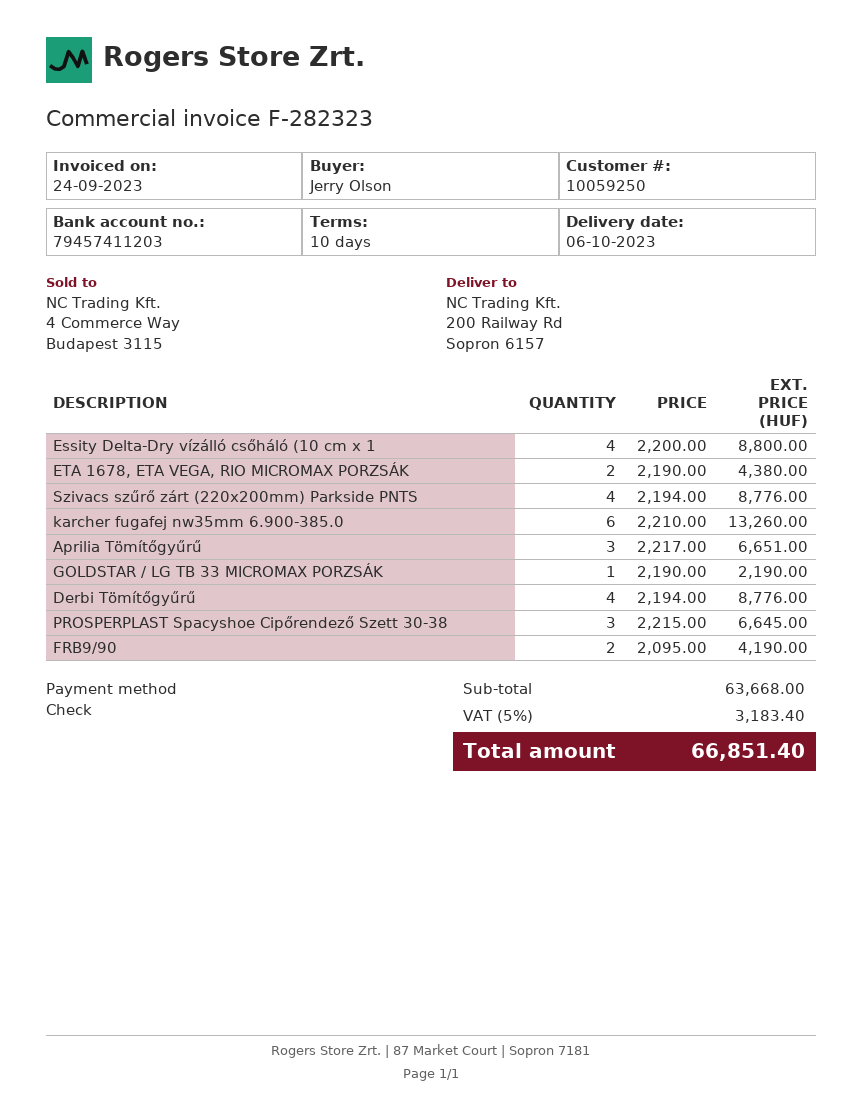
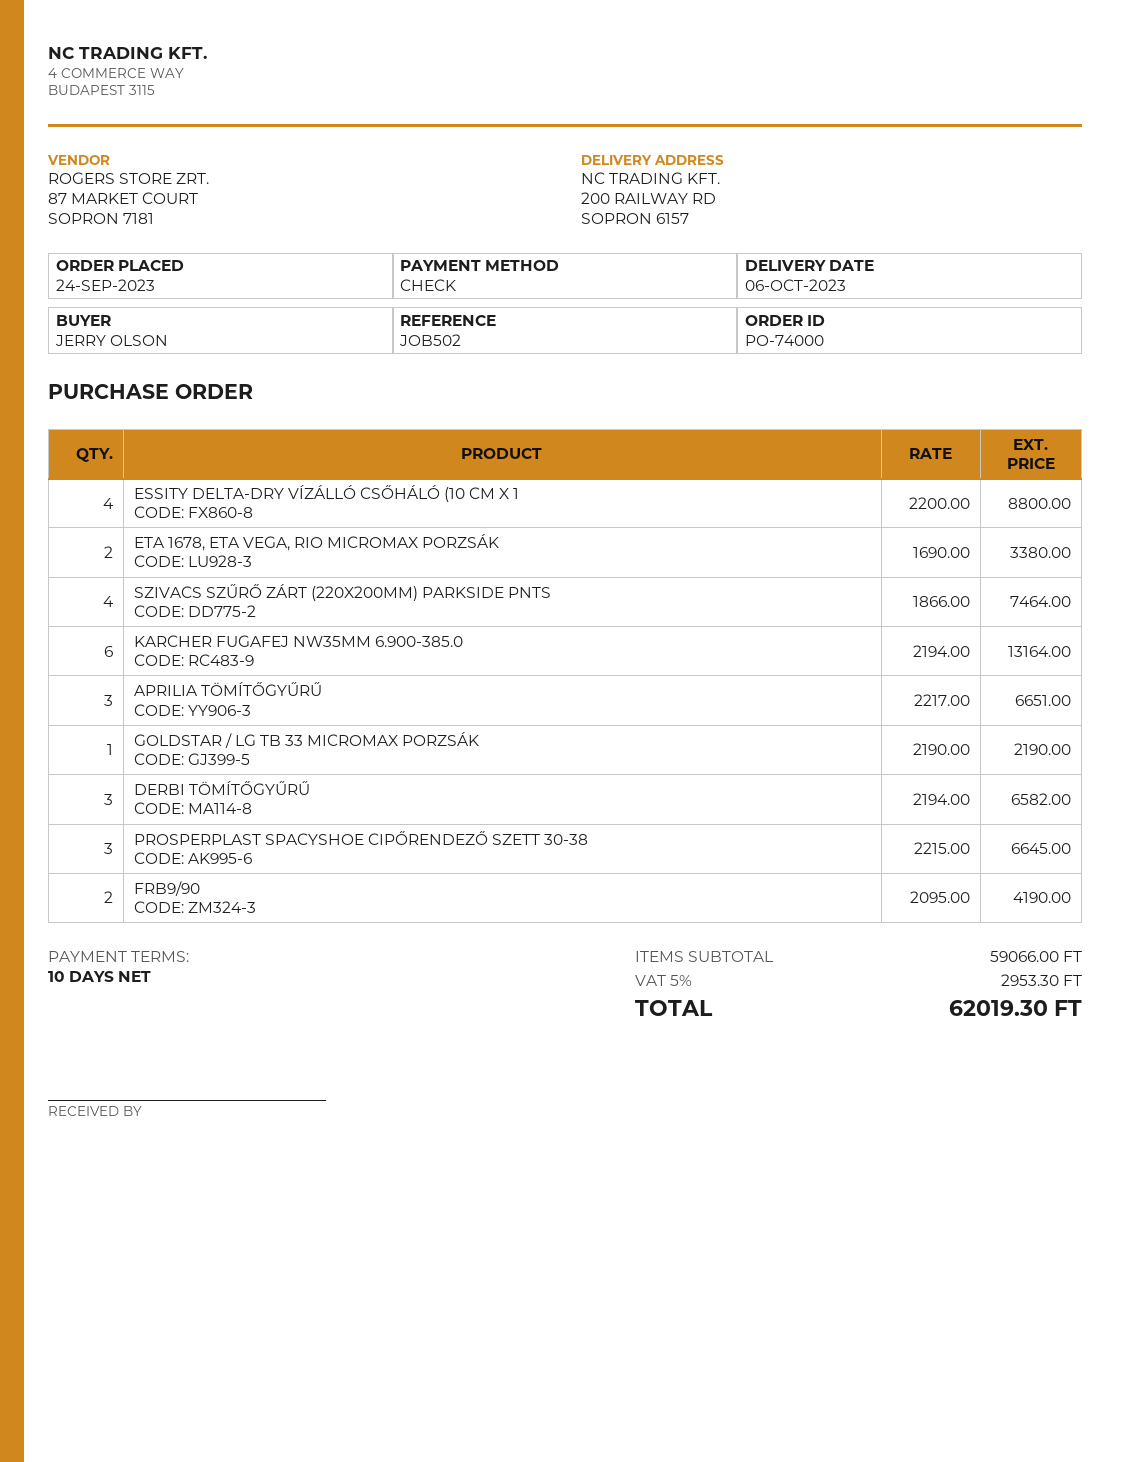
ETA 1678, ETA VEGA, RIO MICROMAX PORZSÁK: 2 x 2190.00 = 4380.00 -> 2 x 1690.00 = 3380.00
Szivacs szűrő zárt (220x200mm) Parkside PNTS: 4 x 2194.00 = 8776.00 -> 4 x 1866.00 = 7464.00
karcher fugafej nw35mm 6.900-385.0: 6 x 2210.00 = 13260.00 -> 6 x 2194.00 = 13164.00
Derbi Tömítőgyűrű: 4 x 2194.00 = 8776.00 -> 3 x 2194.00 = 6582.00
subtotal: 63668.00 -> 59066.00
tax: 5% = 3183.40 -> 5% = 2953.30
total: 66851.40 -> 62019.30

